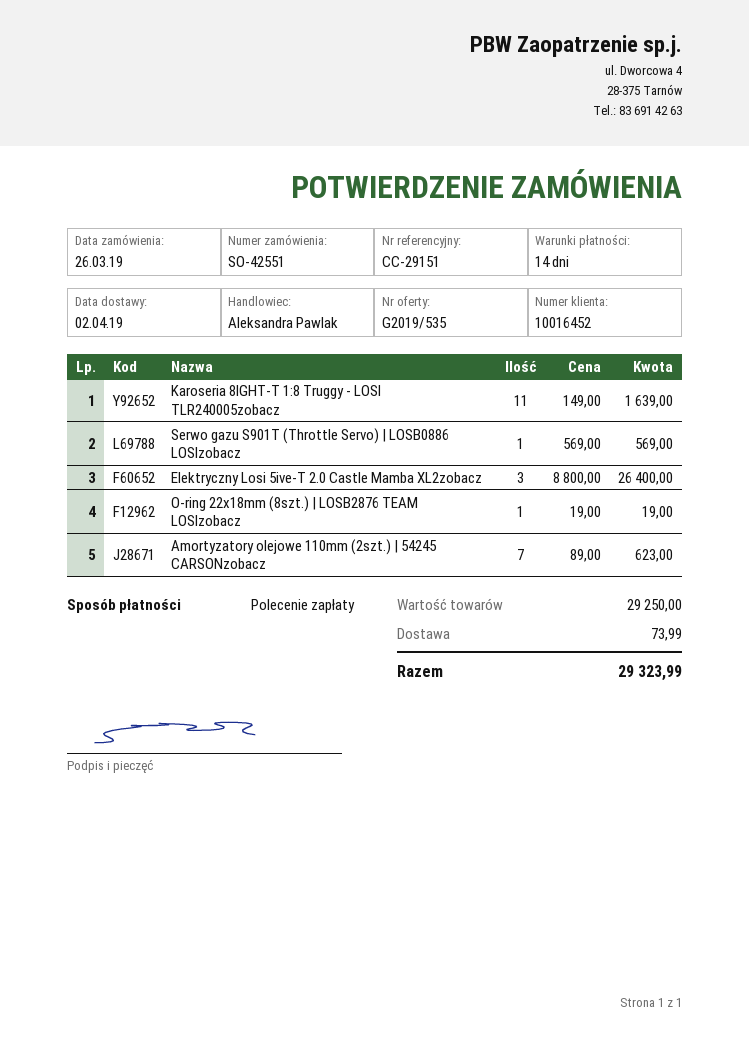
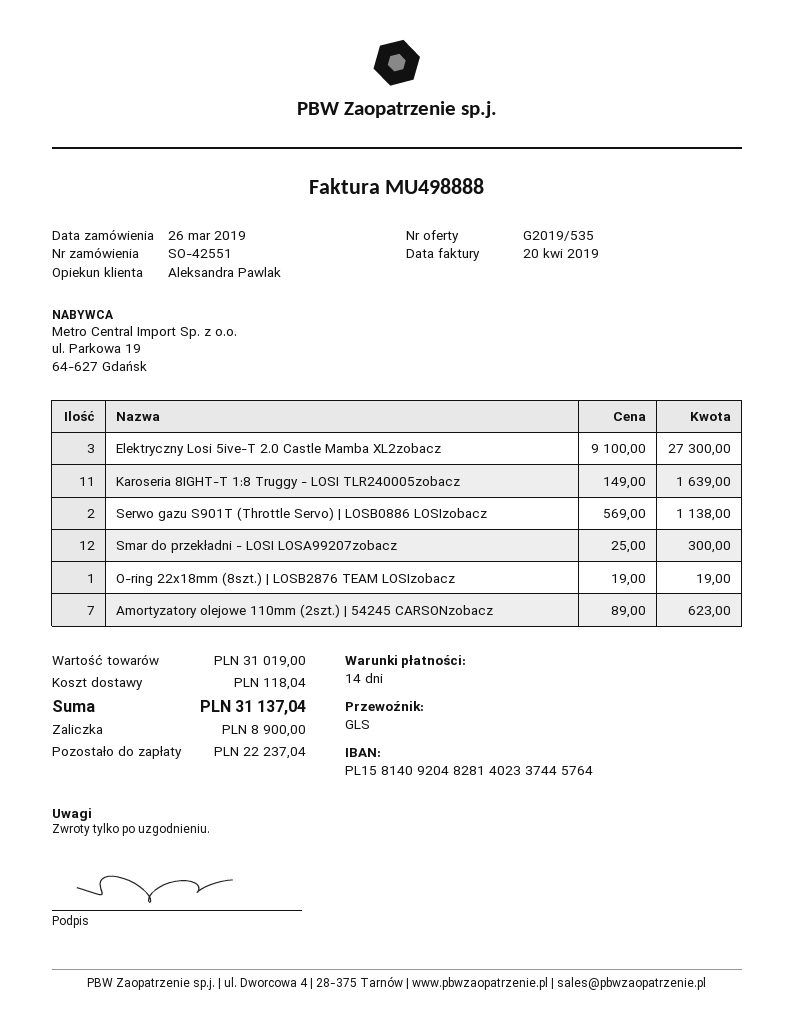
Serwo gazu S901T (Throttle Servo) | LOSB0886 LOSIzobacz: 1 x 569.00 = 569.00 -> 2 x 569.00 = 1138.00
Elektryczny Losi 5ive-T 2.0 Castle Mamba XL2zobacz: 3 x 8800.00 = 26400.00 -> 3 x 9100.00 = 27300.00
Smar do przekładni - LOSI LOSA99207zobacz: none -> 12 x 25.00 = 300.00
subtotal: 29250.00 -> 31019.00
shipping: 73.99 -> 118.04
total: 29323.99 -> 31137.04

